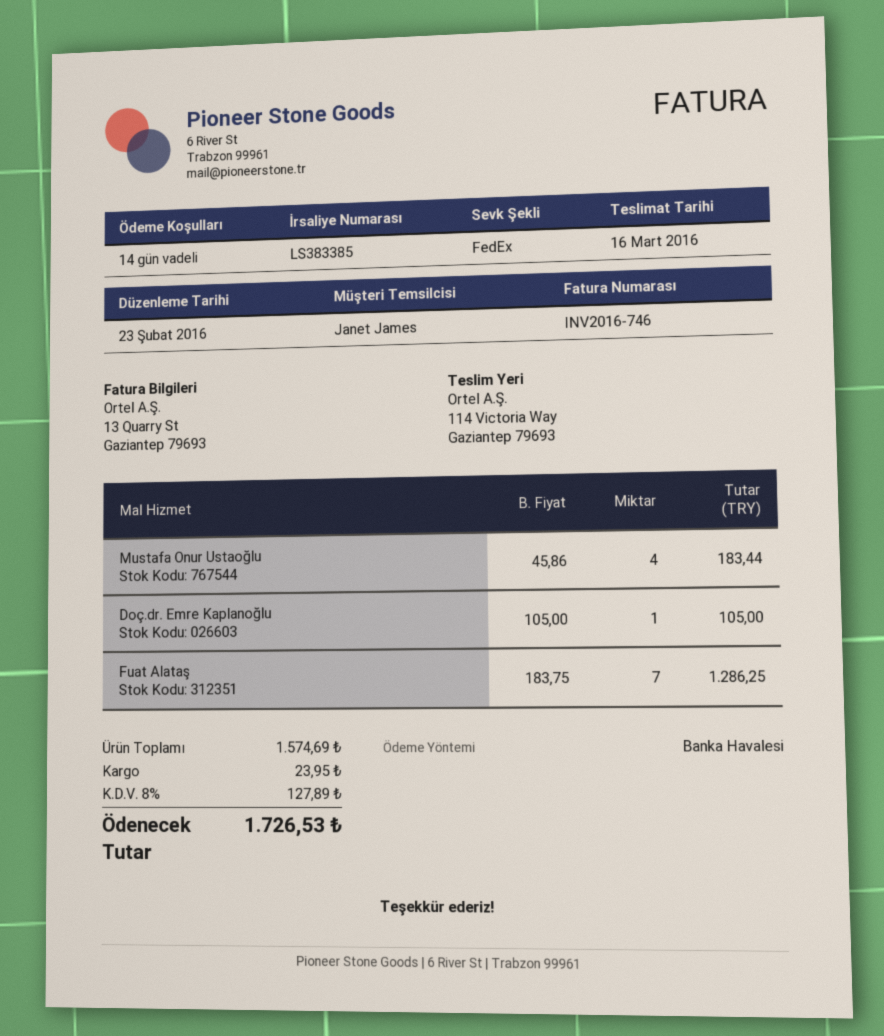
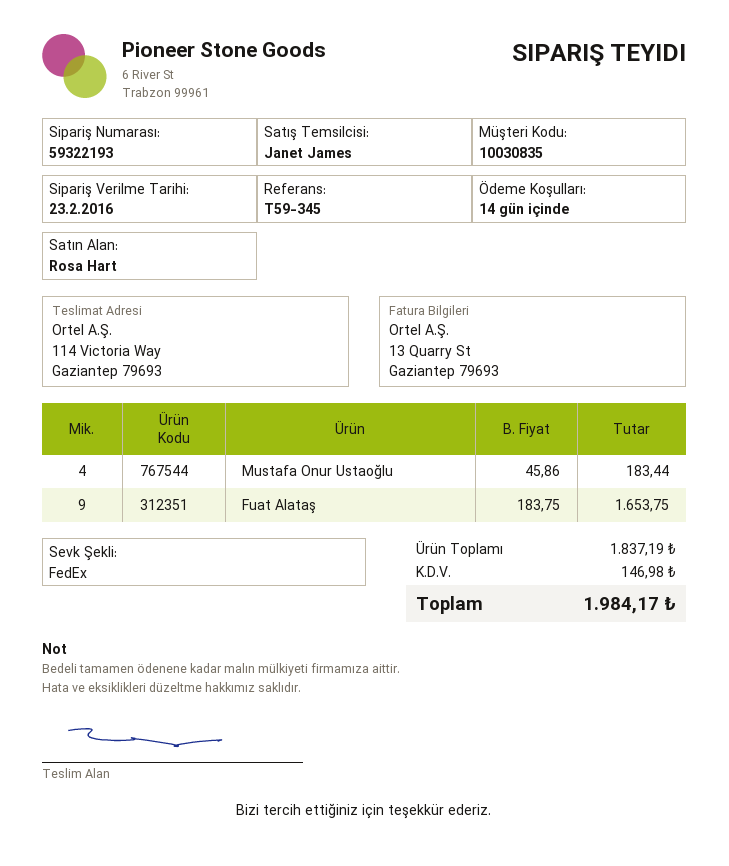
Doç.dr. Emre Kaplanoğlu: 1 x 105.00 = 105.00 -> none
Fuat Alataş: 7 x 183.75 = 1286.25 -> 9 x 183.75 = 1653.75
subtotal: 1574.69 -> 1837.19
shipping: 23.95 -> none
tax: 127.89 -> 146.98
total: 1726.53 -> 1984.17

